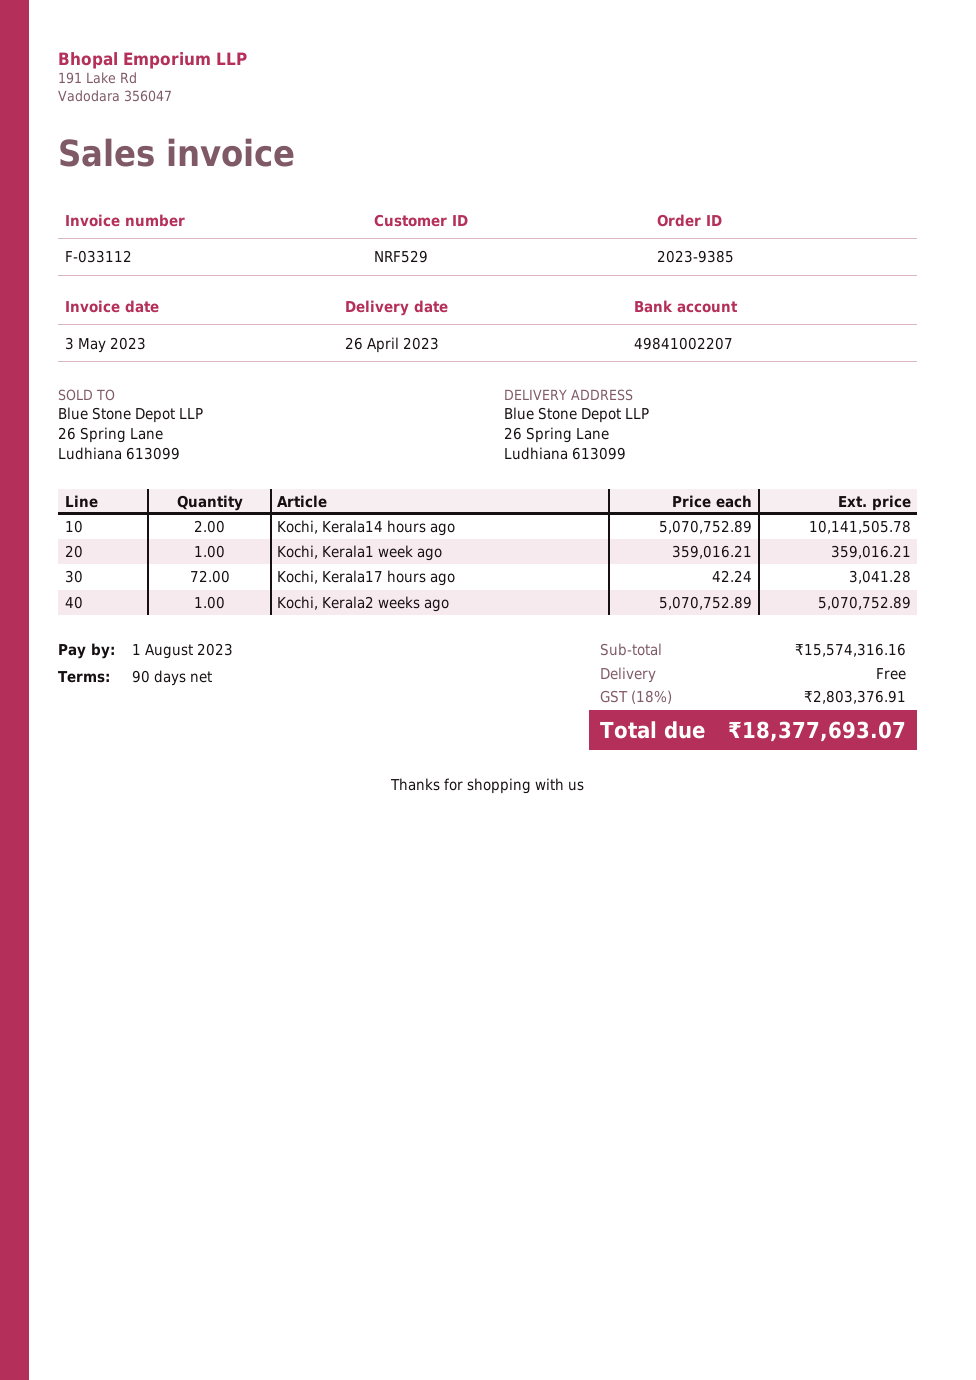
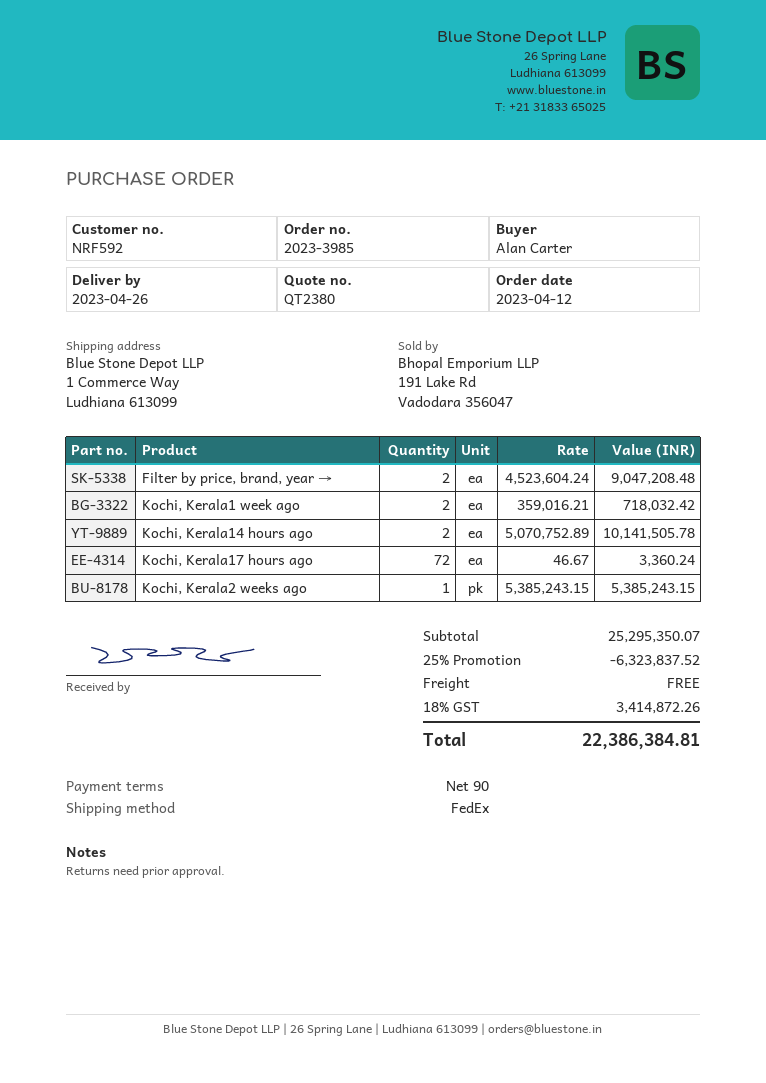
order number: 2023-9385 -> 2023-3985
customer number: NRF529 -> NRF592
ship to: 26 Spring Lane, Ludhiana 613099 -> 1 Commerce Way, Ludhiana 613099
Kochi, Kerala1 week ago: 1 x 359016.21 = 359016.21 -> 2 x 359016.21 = 718032.42
Kochi, Kerala17 hours ago: 72 x 42.24 = 3041.28 -> 72 x 46.67 = 3360.24
Kochi, Kerala2 weeks ago: 1 x 5070752.89 = 5070752.89 -> 1 x 5385243.15 = 5385243.15
Filter by price, brand, year →: none -> 2 x 4523604.24 = 9047208.48
subtotal: 15574316.16 -> 25295350.07
discount: none -> 25% = 6323837.52
tax: 18% = 2803376.91 -> 18% = 3414872.26
total: 18377693.07 -> 22386384.81

